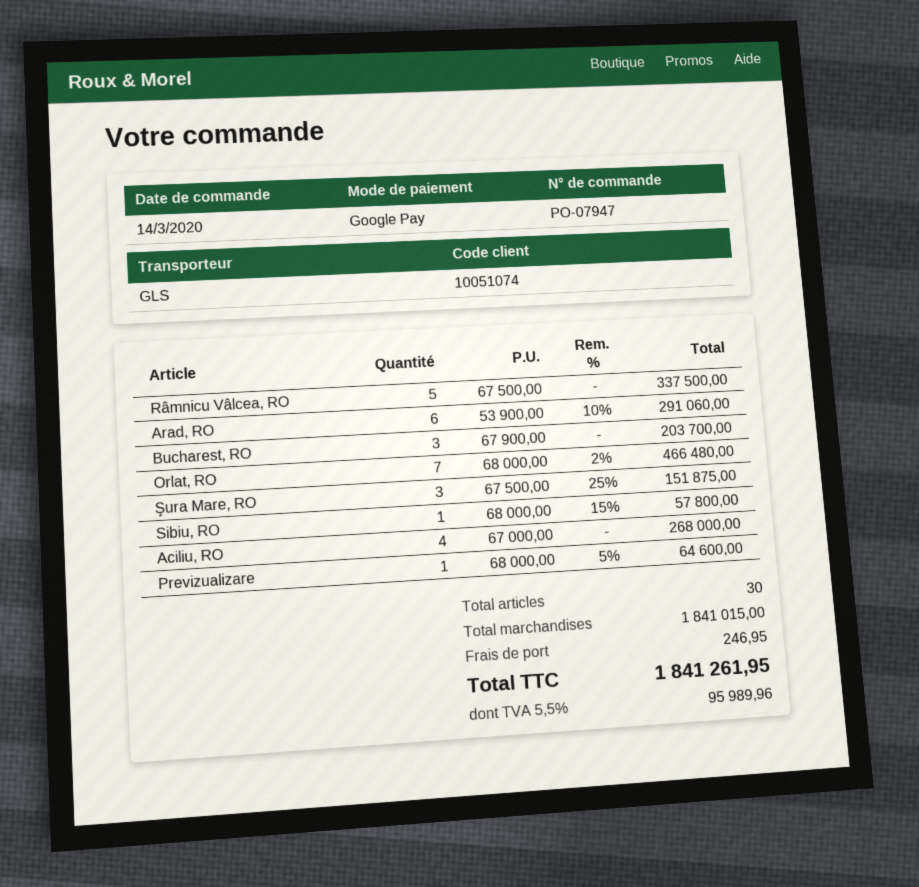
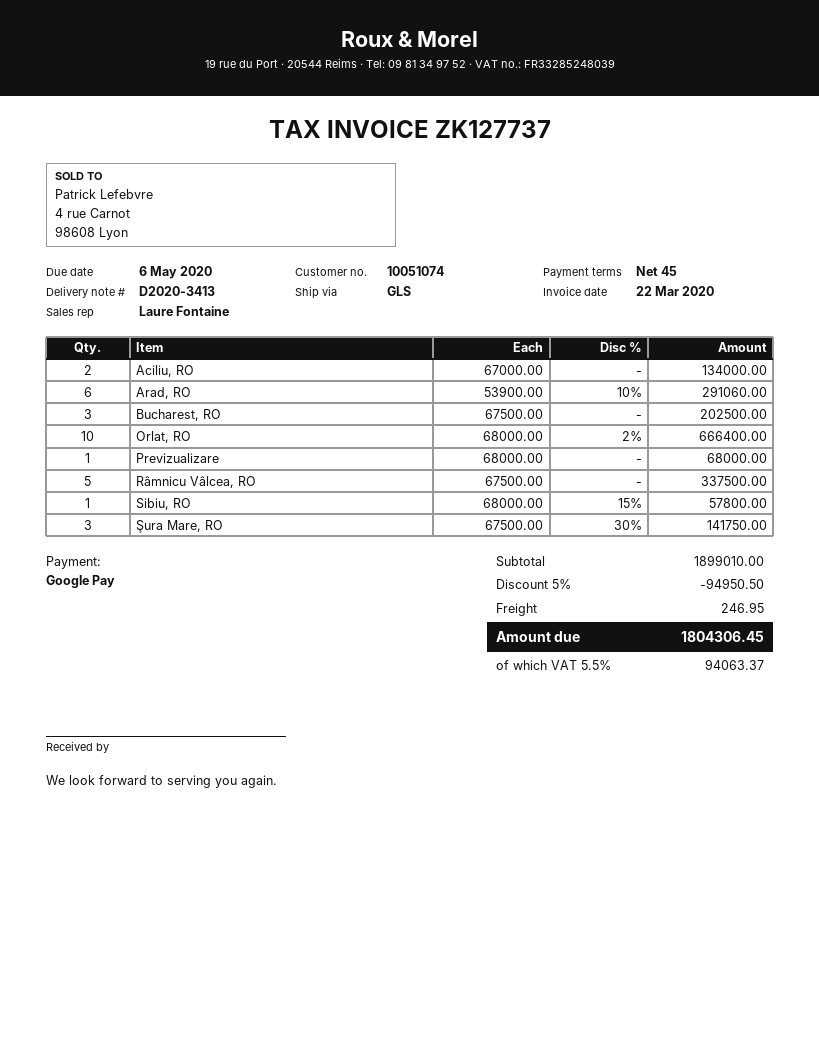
Bucharest, RO: 3 x 67900.00 = 203700.00 -> 3 x 67500.00 = 202500.00
Orlat, RO: 7 x 68000.00 - 2% = 466480.00 -> 10 x 68000.00 - 2% = 666400.00
Şura Mare, RO: 3 x 67500.00 - 25% = 151875.00 -> 3 x 67500.00 - 30% = 141750.00
Aciliu, RO: 4 x 67000.00 = 268000.00 -> 2 x 67000.00 = 134000.00
Previzualizare: 1 x 68000.00 - 5% = 64600.00 -> 1 x 68000.00 = 68000.00
subtotal: 1841015.00 -> 1899010.00
discount: none -> 5% = 94950.50
tax: 5.5% = 95989.96 -> 5.5% = 94063.37
total: 1841261.95 -> 1804306.45

